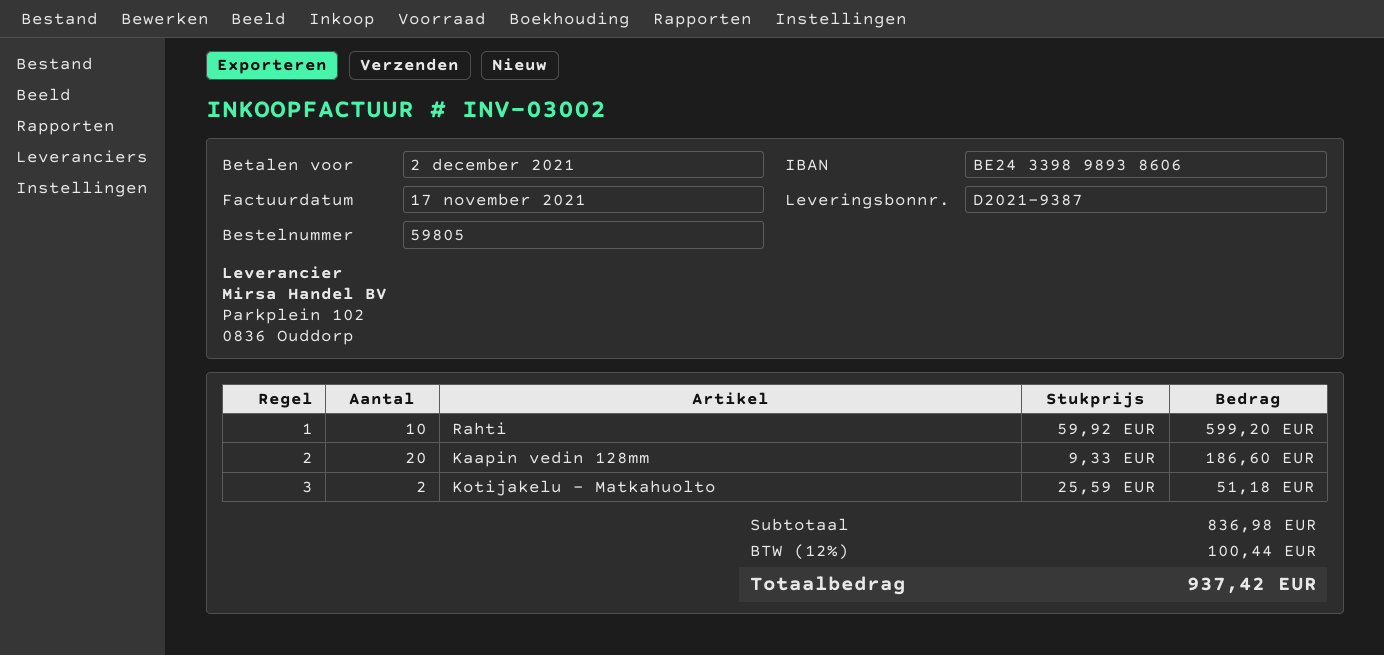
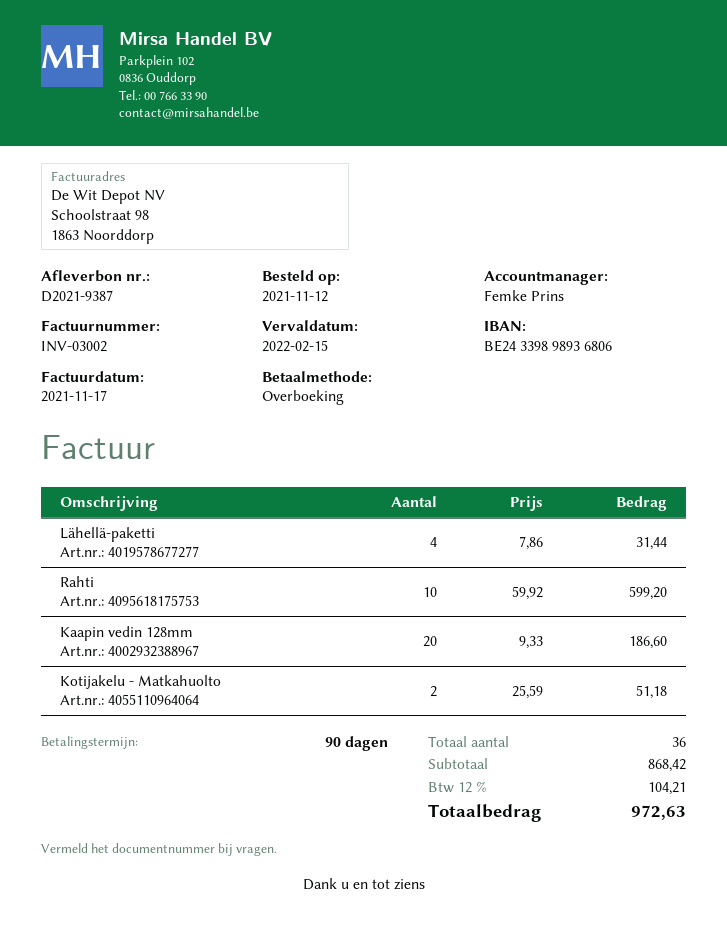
due date: 2021-12-02 -> 2022-02-15
bank account: BE24339898938606 -> BE24339898936806
Lähellä-paketti: none -> 4 x 7.86 = 31.44
subtotal: 836.98 -> 868.42
tax: 12% = 100.44 -> 12% = 104.21
total: 937.42 -> 972.63

